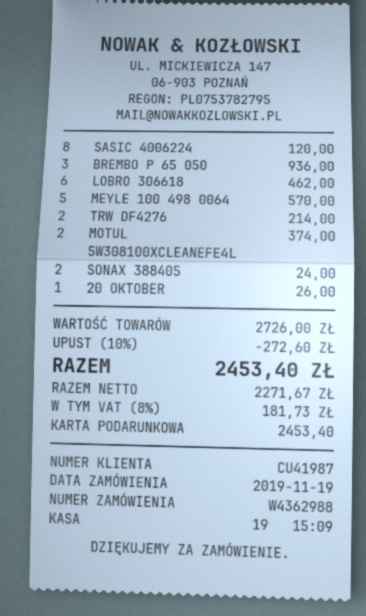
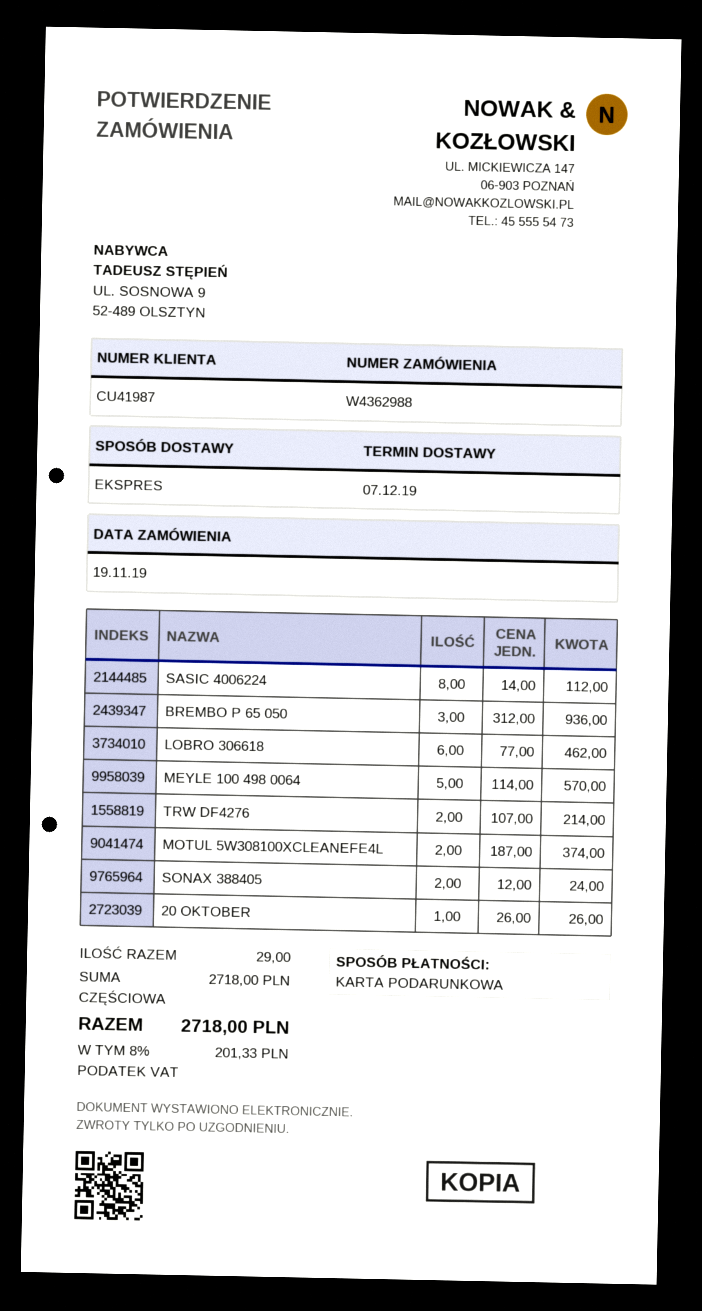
SASIC 4006224: 8 for 120.00 -> 8 for 112.00
subtotal: 2726.00 -> 2718.00
discount: 10% = 272.60 -> none
tax: 8% = 181.73 -> 8% = 201.33
total: 2453.40 -> 2718.00

